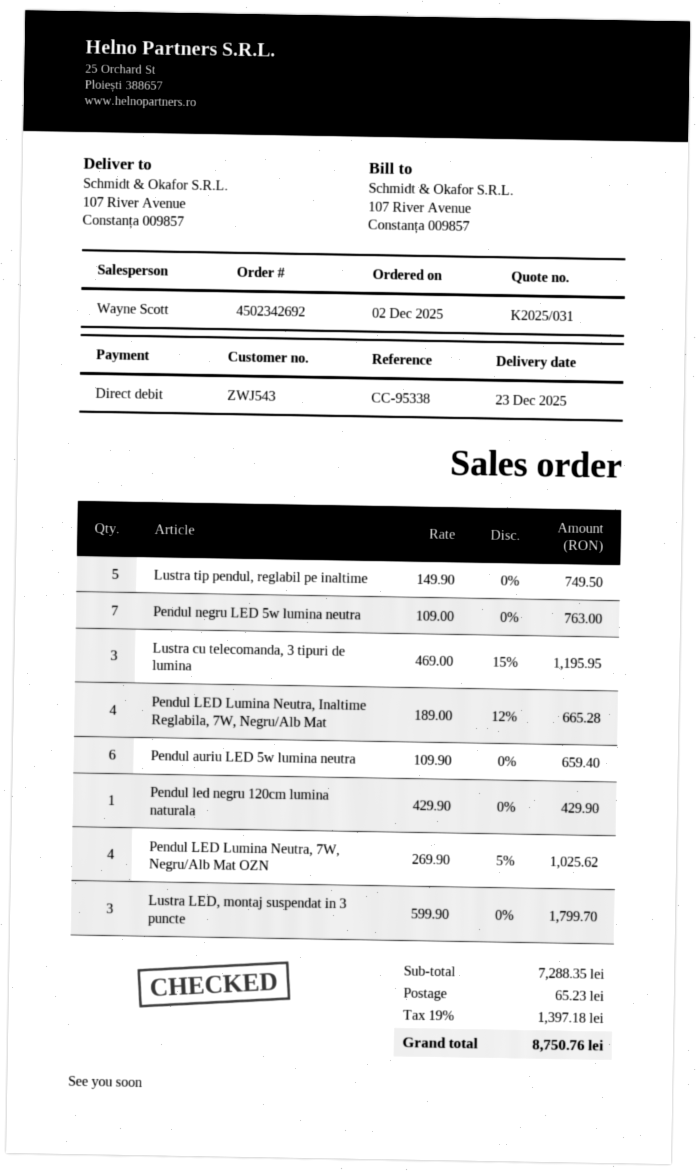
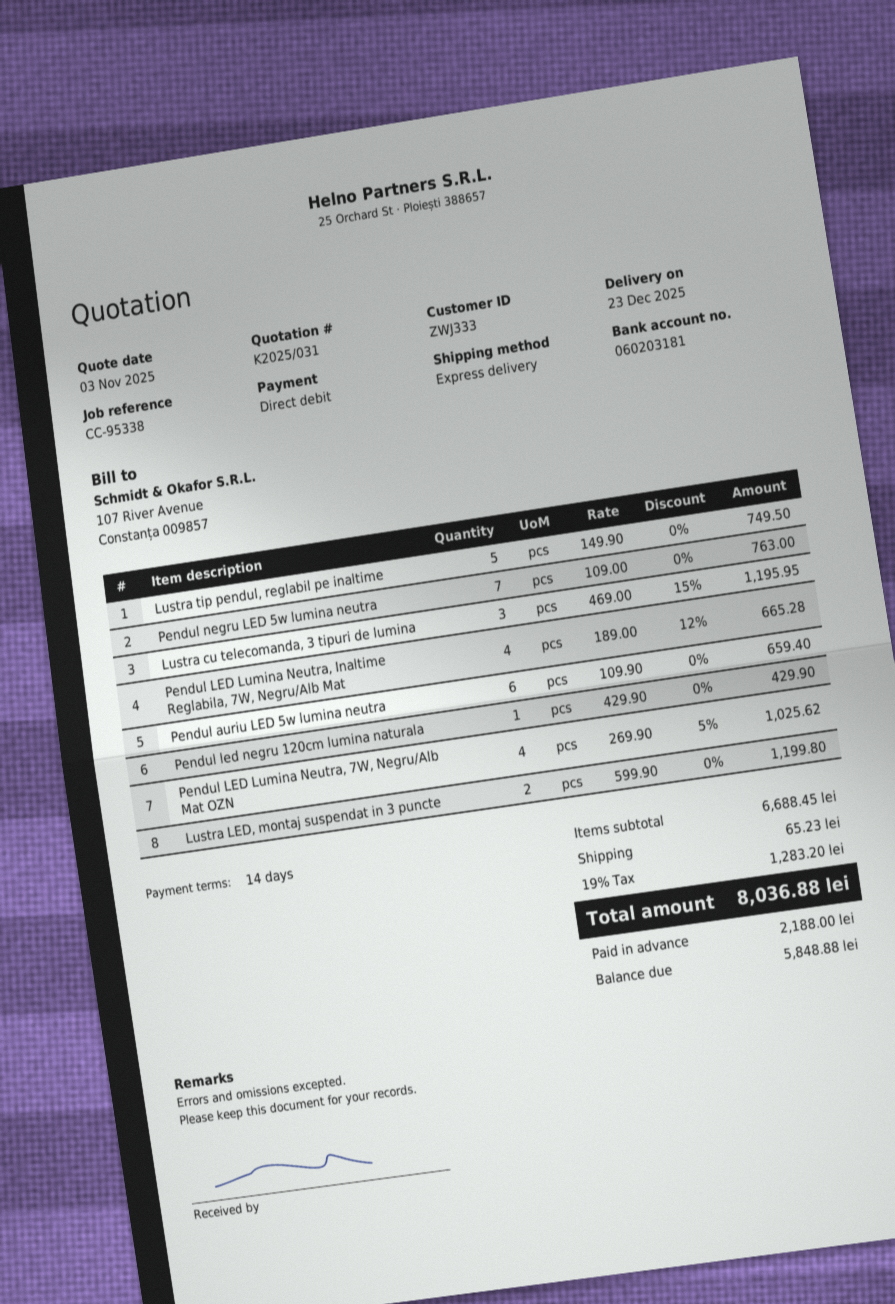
customer number: ZWJ543 -> ZWJ333
Lustra LED, montaj suspendat in 3 puncte: 3 x 599.90 = 1799.70 -> 2 x 599.90 = 1199.80
subtotal: 7288.35 -> 6688.45
tax: 19% = 1397.18 -> 19% = 1283.20
total: 8750.76 -> 8036.88

